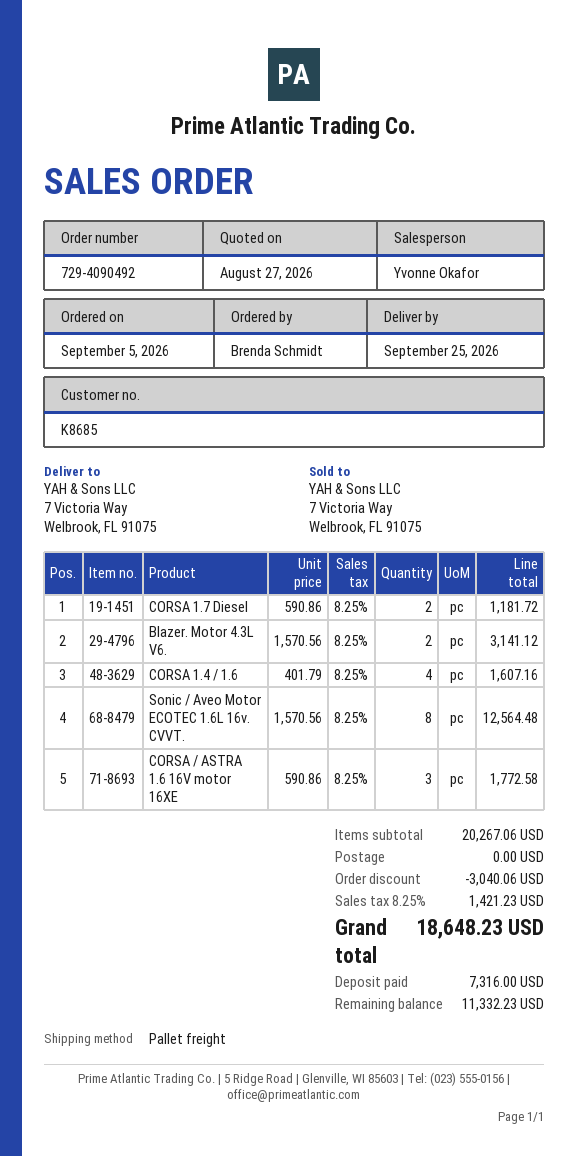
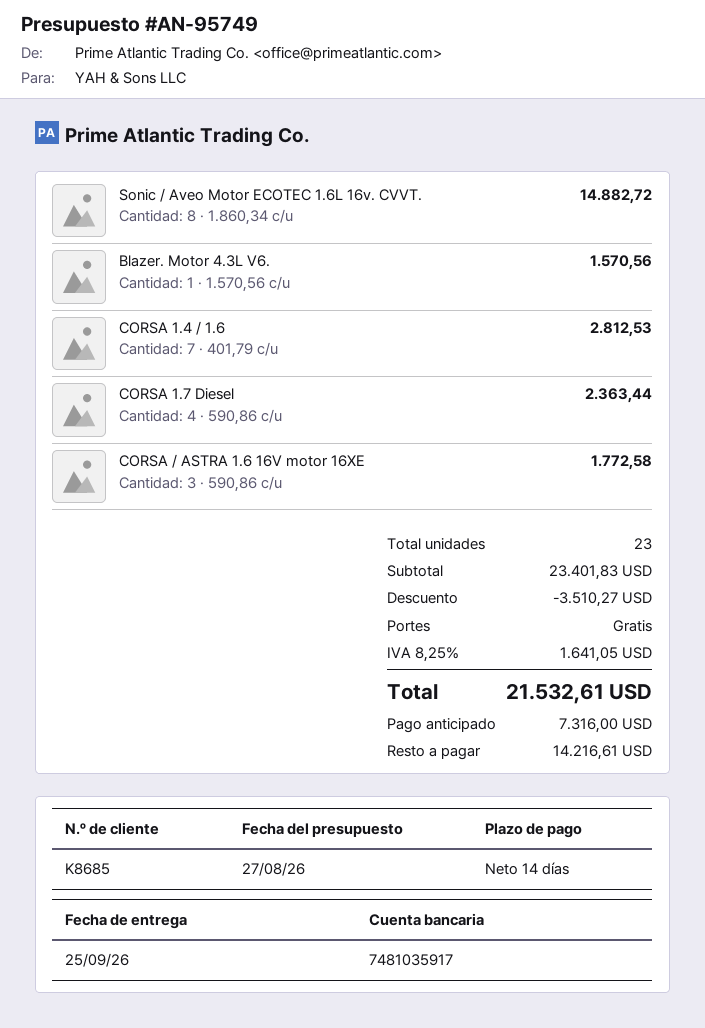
CORSA 1.7 Diesel: 2 x 590.86 = 1181.72 -> 4 x 590.86 = 2363.44
Blazer. Motor 4.3L V6.: 2 x 1570.56 = 3141.12 -> 1 x 1570.56 = 1570.56
CORSA 1.4 / 1.6: 4 x 401.79 = 1607.16 -> 7 x 401.79 = 2812.53
Sonic / Aveo Motor ECOTEC 1.6L 16v. CVVT.: 8 x 1570.56 = 12564.48 -> 8 x 1860.34 = 14882.72
subtotal: 20267.06 -> 23401.83
discount: 3040.06 -> 3510.27
tax: 8.25% = 1421.23 -> 8.25% = 1641.05
total: 18648.23 -> 21532.61
balance: 11332.23 -> 14216.61

